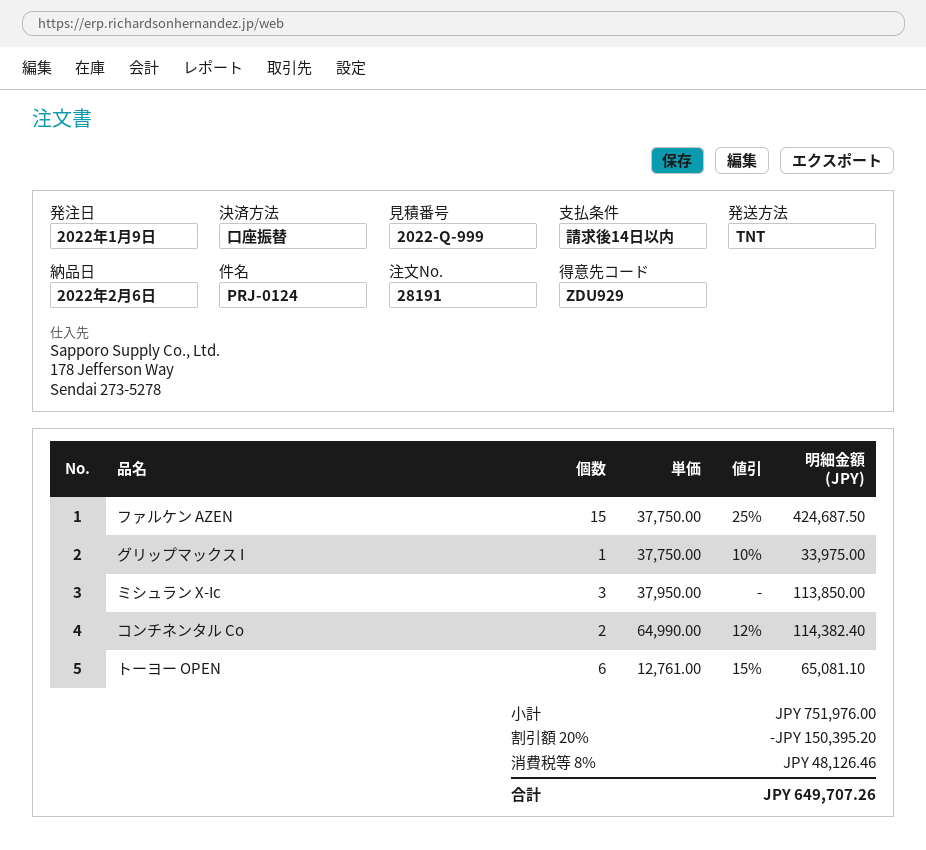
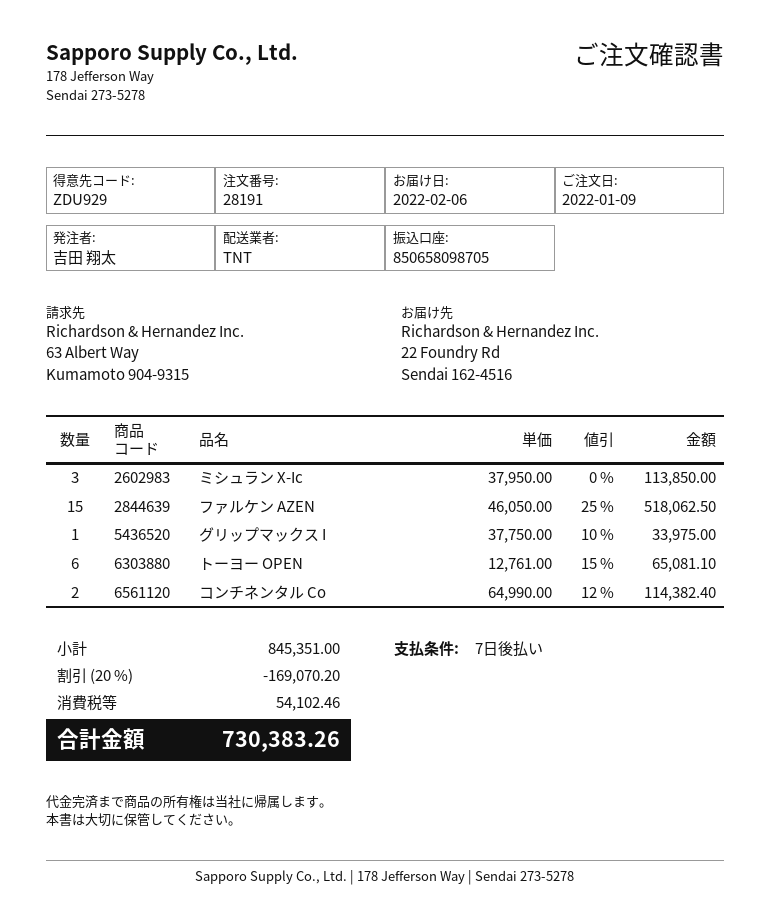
payment terms: 14 days -> 7 days
ファルケン AZEN: 15 x 37750.00 - 25% = 424687.50 -> 15 x 46050.00 - 25% = 518062.50
subtotal: 751976.00 -> 845351.00
discount: 20% = 150395.20 -> 20% = 169070.20
tax: 48126.46 -> 54102.46
total: 649707.26 -> 730383.26

